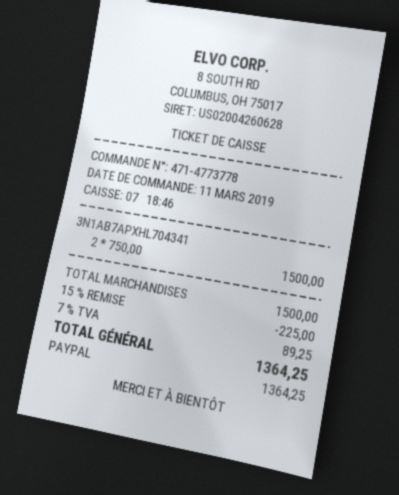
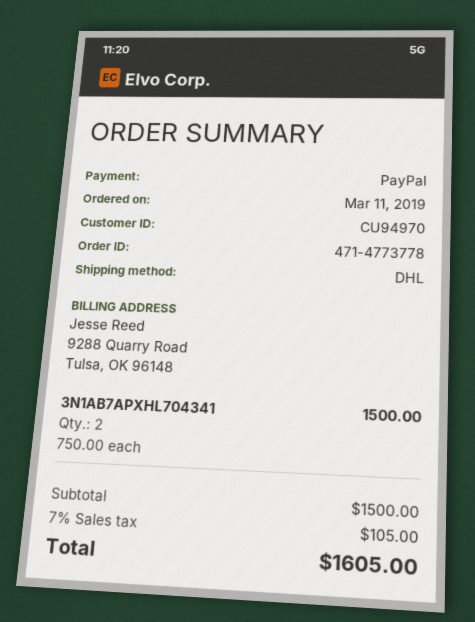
discount: 15% = 225.00 -> none
tax: 7% = 89.25 -> 7% = 105.00
total: 1364.25 -> 1605.00

